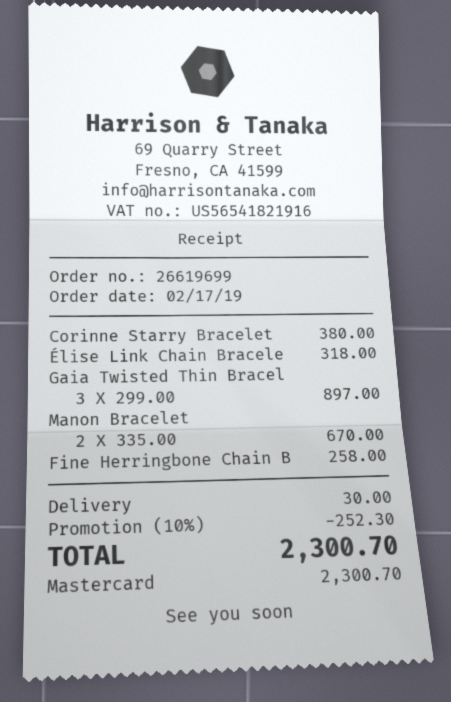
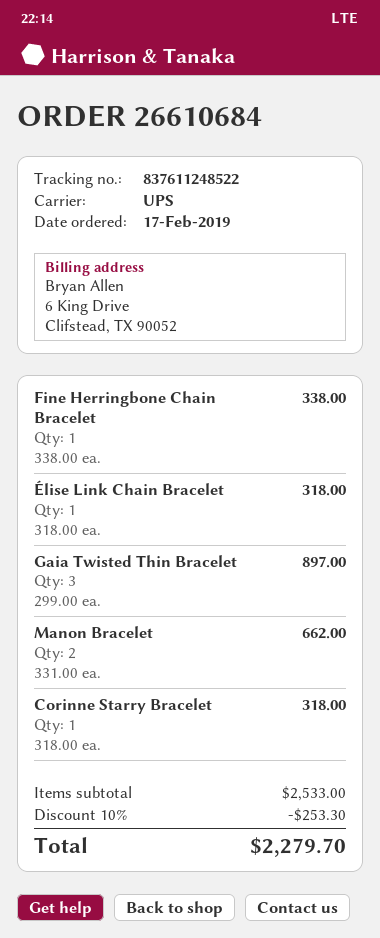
order number: 26619699 -> 26610684
Corinne Starry Bracelet: 1 x 380.00 = 380.00 -> 1 x 318.00 = 318.00
Manon Bracelet: 2 x 335.00 = 670.00 -> 2 x 331.00 = 662.00
Fine Herringbone Chain B: 1 x 258.00 = 258.00 -> 1 x 338.00 = 338.00
discount: 10% = 252.30 -> 10% = 253.30
shipping: 30.00 -> none
total: 2300.70 -> 2279.70

